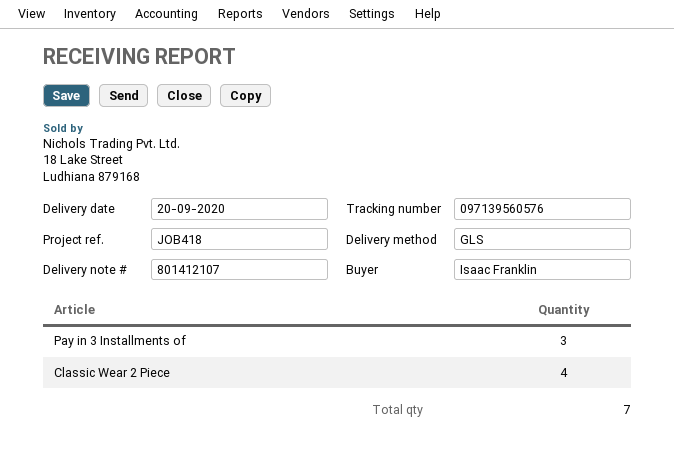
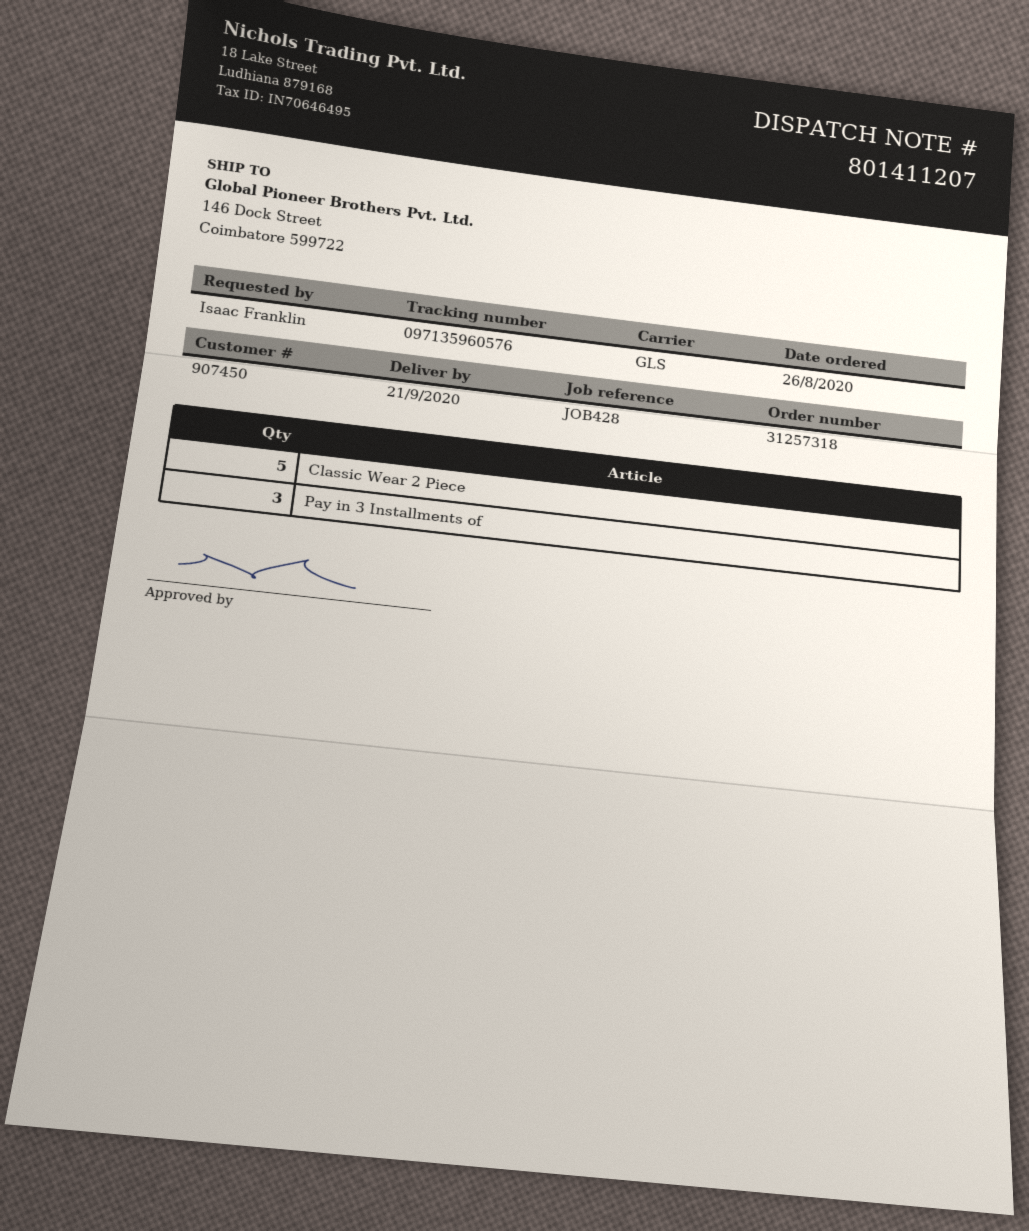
delivery note number: 801412107 -> 801411207
delivery date: 2020-09-20 -> 2020-09-21
reference: JOB418 -> JOB428
tracking number: 097139560576 -> 097135960576
Classic Wear 2 Piece: 4 -> 5

